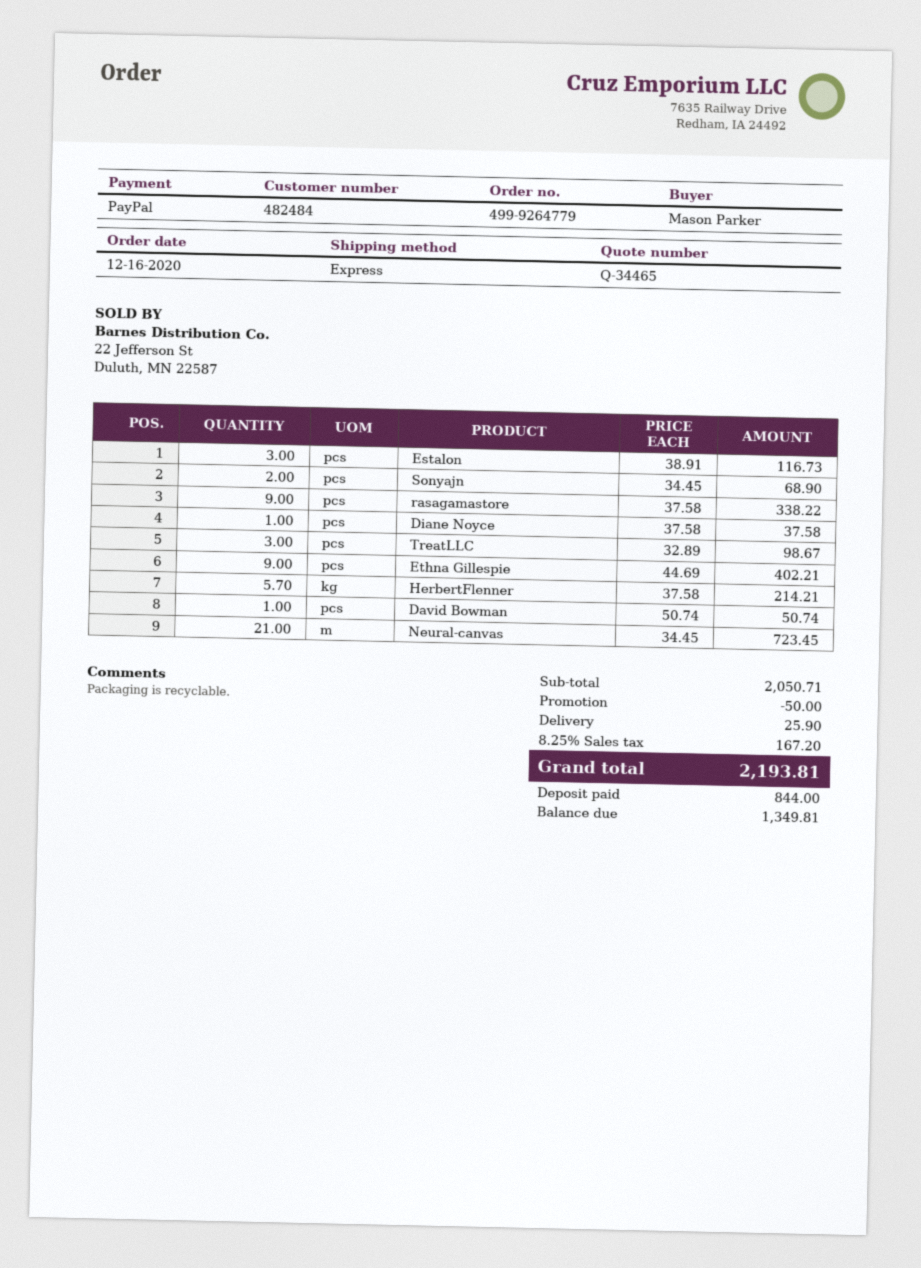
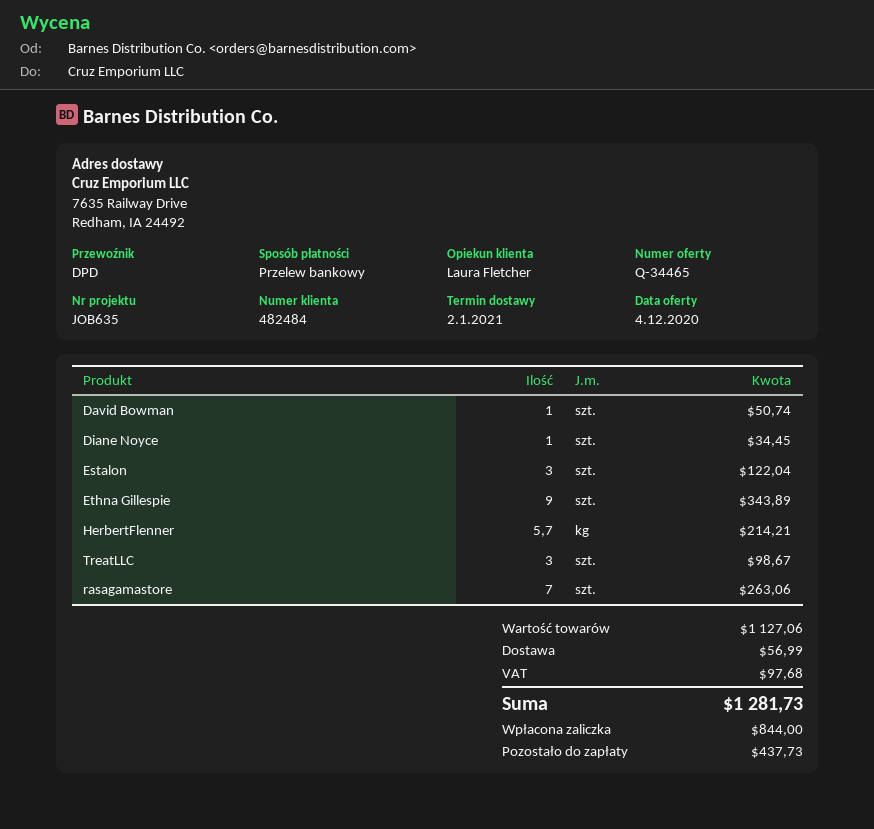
payment method: PayPal -> bank transfer
shipping method: express -> DPD
Estalon: 3 for 116.73 -> 3 for 122.04
Sonyajn: 2 for 68.90 -> none
rasagamastore: 9 for 338.22 -> 7 for 263.06
Diane Noyce: 1 for 37.58 -> 1 for 34.45
Ethna Gillespie: 9 for 402.21 -> 9 for 343.89
Neural-canvas: 21 for 723.45 -> none
subtotal: 2050.71 -> 1127.06
discount: 50.00 -> none
shipping: 25.90 -> 56.99
tax: 167.20 -> 97.68
total: 2193.81 -> 1281.73
balance: 1349.81 -> 437.73

